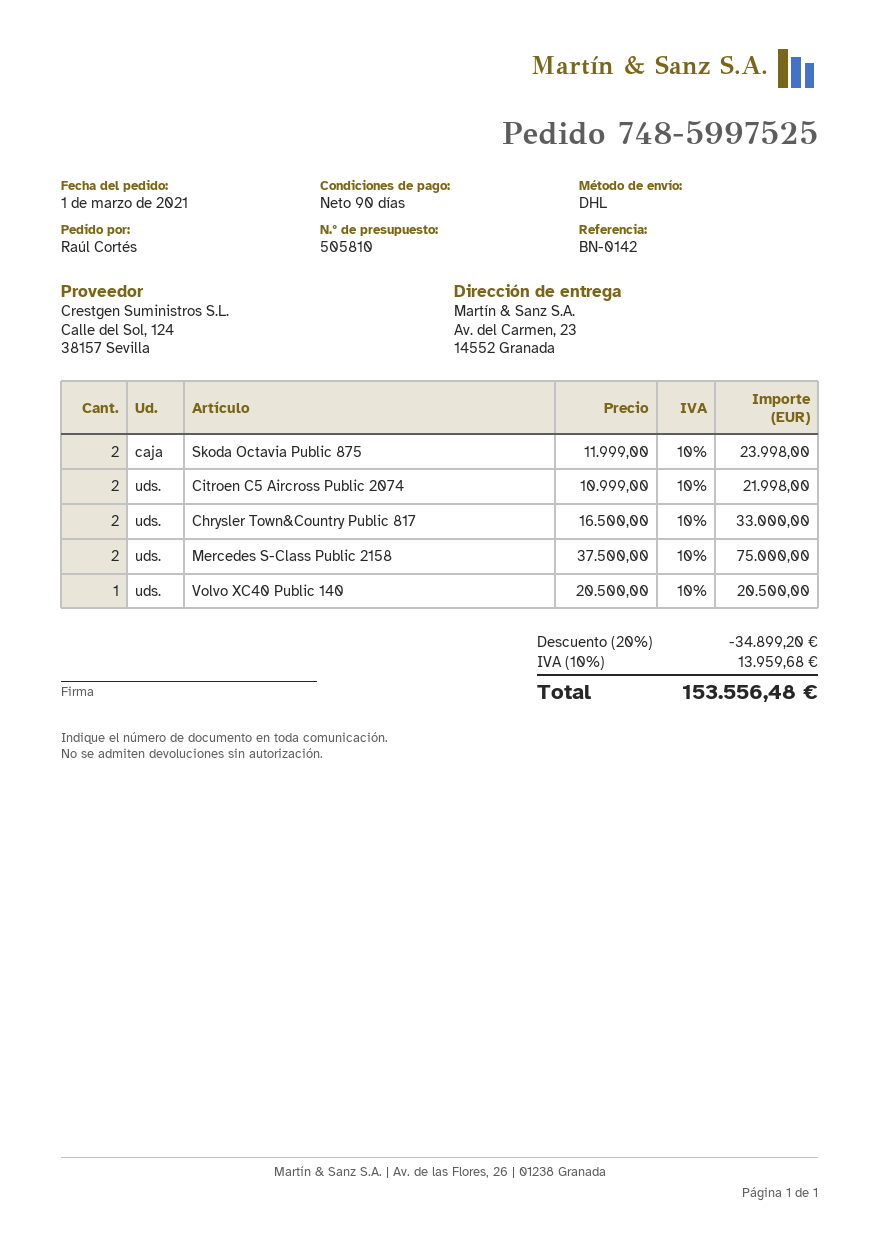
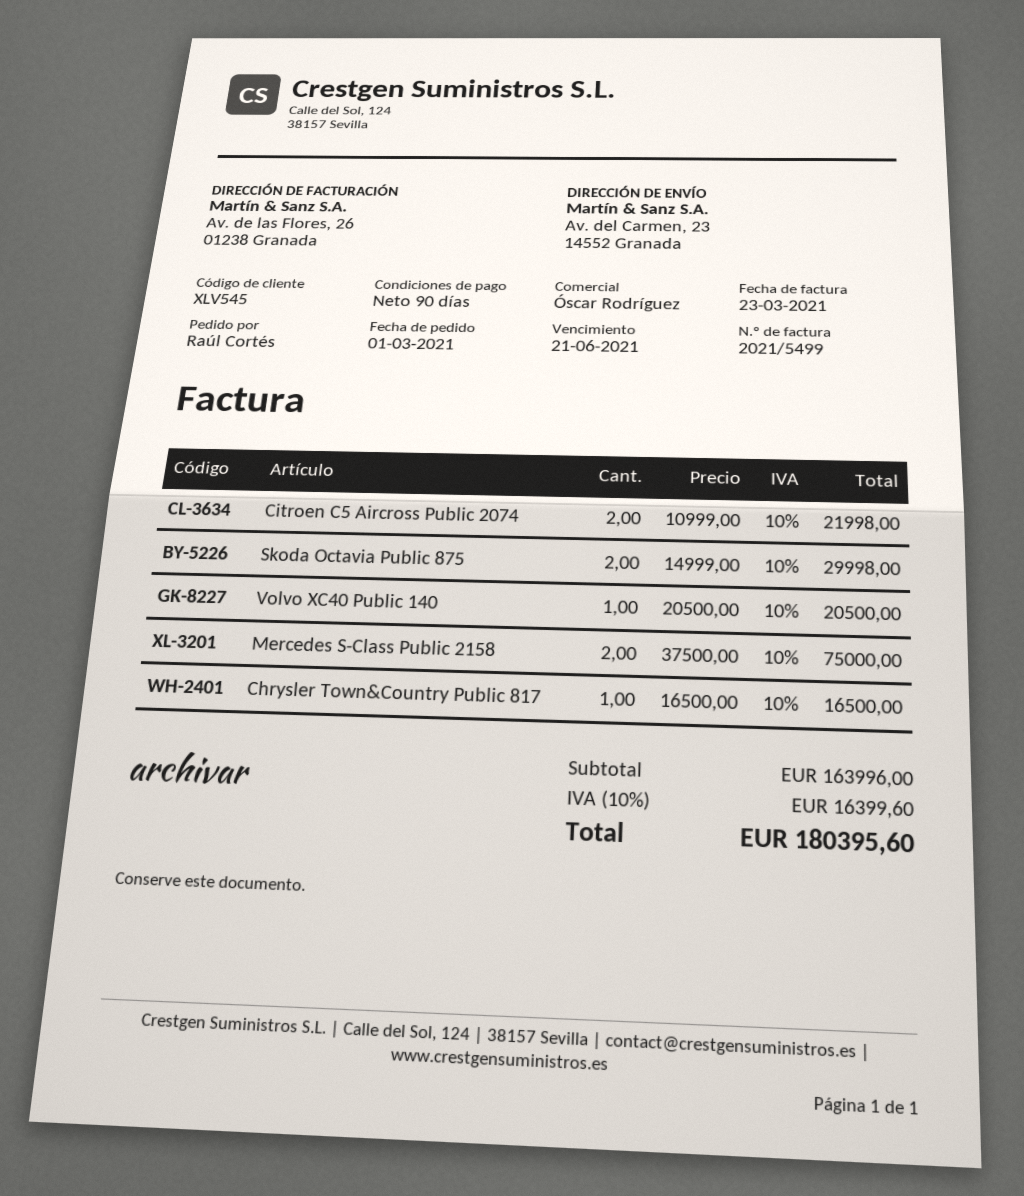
Skoda Octavia Public 875: 2 x 11999.00 = 23998.00 -> 2 x 14999.00 = 29998.00
Chrysler Town&Country Public 817: 2 x 16500.00 = 33000.00 -> 1 x 16500.00 = 16500.00
discount: 20% = 34899.20 -> none
tax: 10% = 13959.68 -> 10% = 16399.60
total: 153556.48 -> 180395.60

